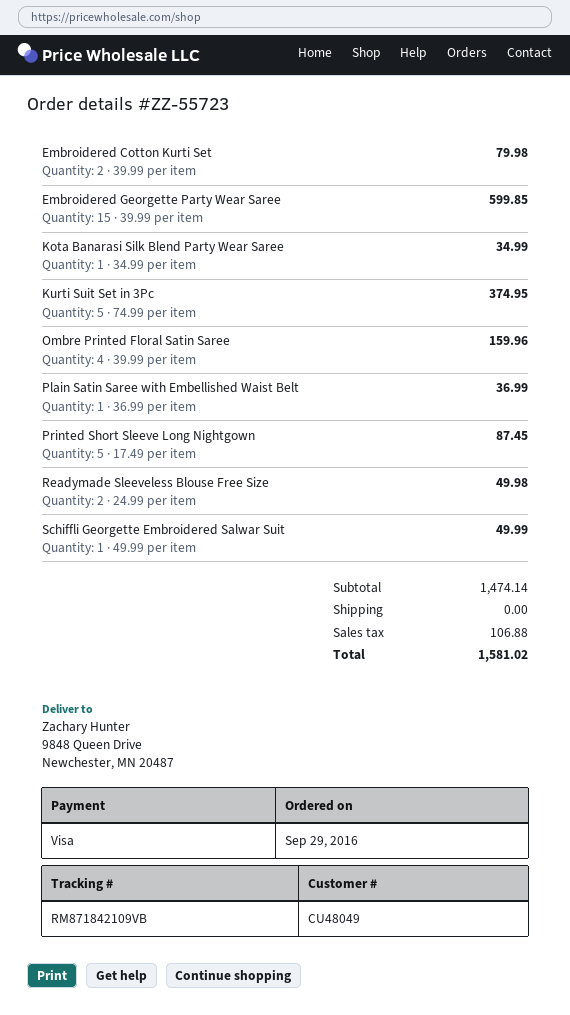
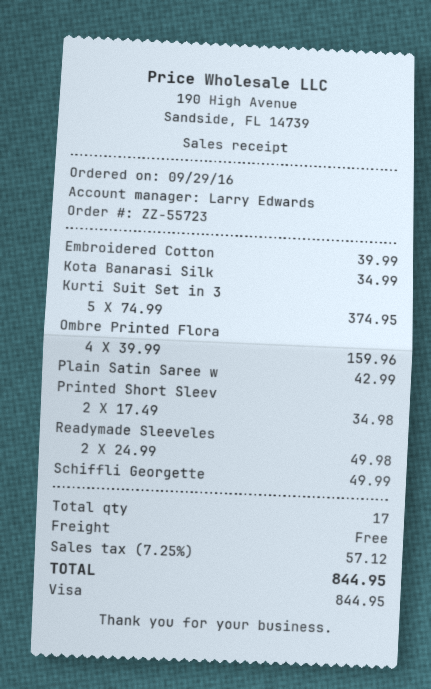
Embroidered Cotton Kurti Set: 2 x 39.99 = 79.98 -> 1 x 39.99 = 39.99
Embroidered Georgette Party Wear Saree: 15 x 39.99 = 599.85 -> none
Plain Satin Saree with Embellished Waist Belt: 1 x 36.99 = 36.99 -> 1 x 42.99 = 42.99
Printed Short Sleeve Long Nightgown: 5 x 17.49 = 87.45 -> 2 x 17.49 = 34.98
tax: 106.88 -> 57.12
total: 1581.02 -> 844.95

